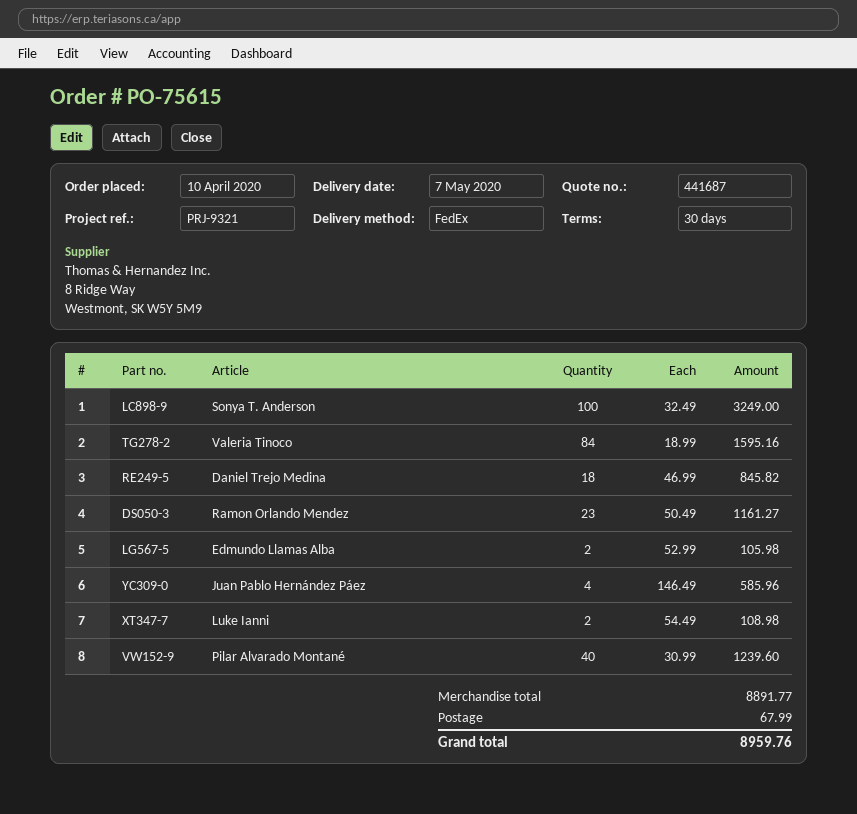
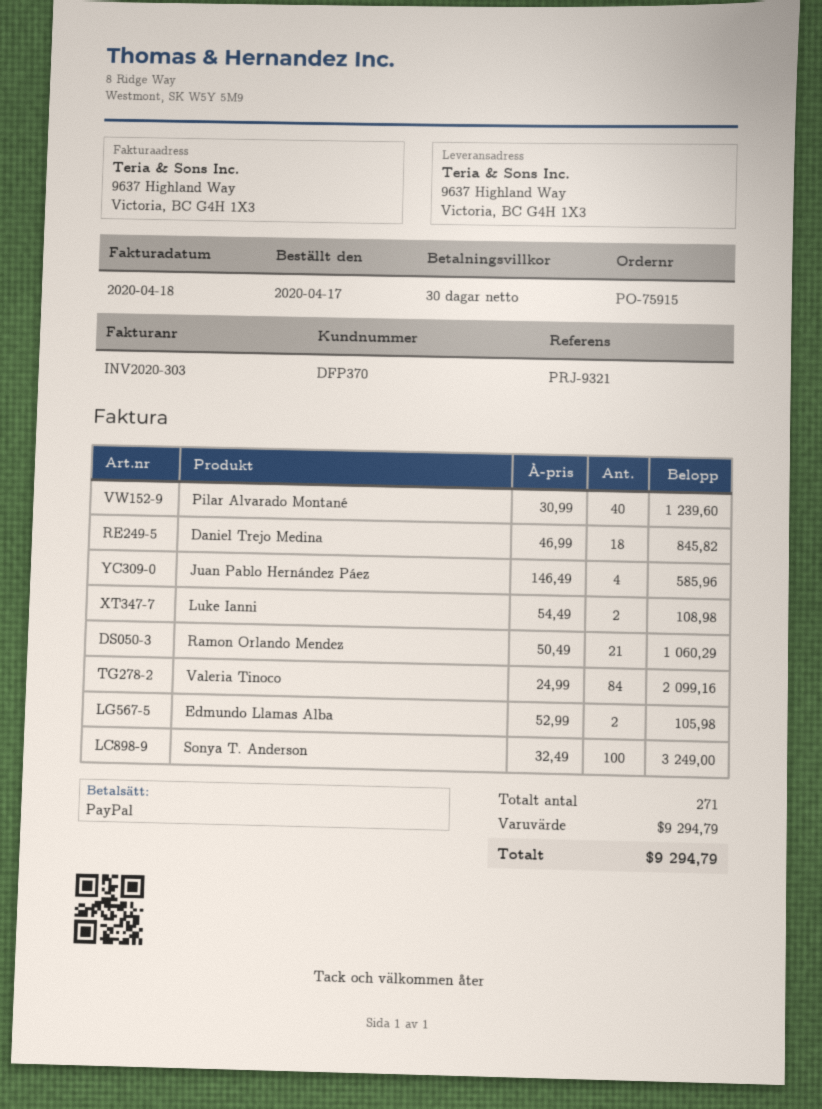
order number: PO-75615 -> PO-75915
order date: 2020-04-10 -> 2020-04-17
Valeria Tinoco: 84 x 18.99 = 1595.16 -> 84 x 24.99 = 2099.16
Ramon Orlando Mendez: 23 x 50.49 = 1161.27 -> 21 x 50.49 = 1060.29
subtotal: 8891.77 -> 9294.79
shipping: 67.99 -> none
total: 8959.76 -> 9294.79

